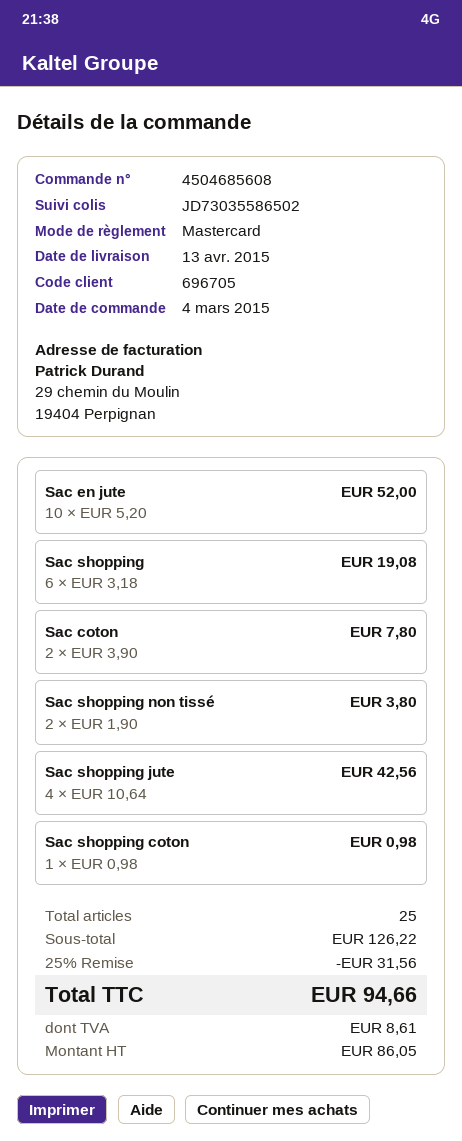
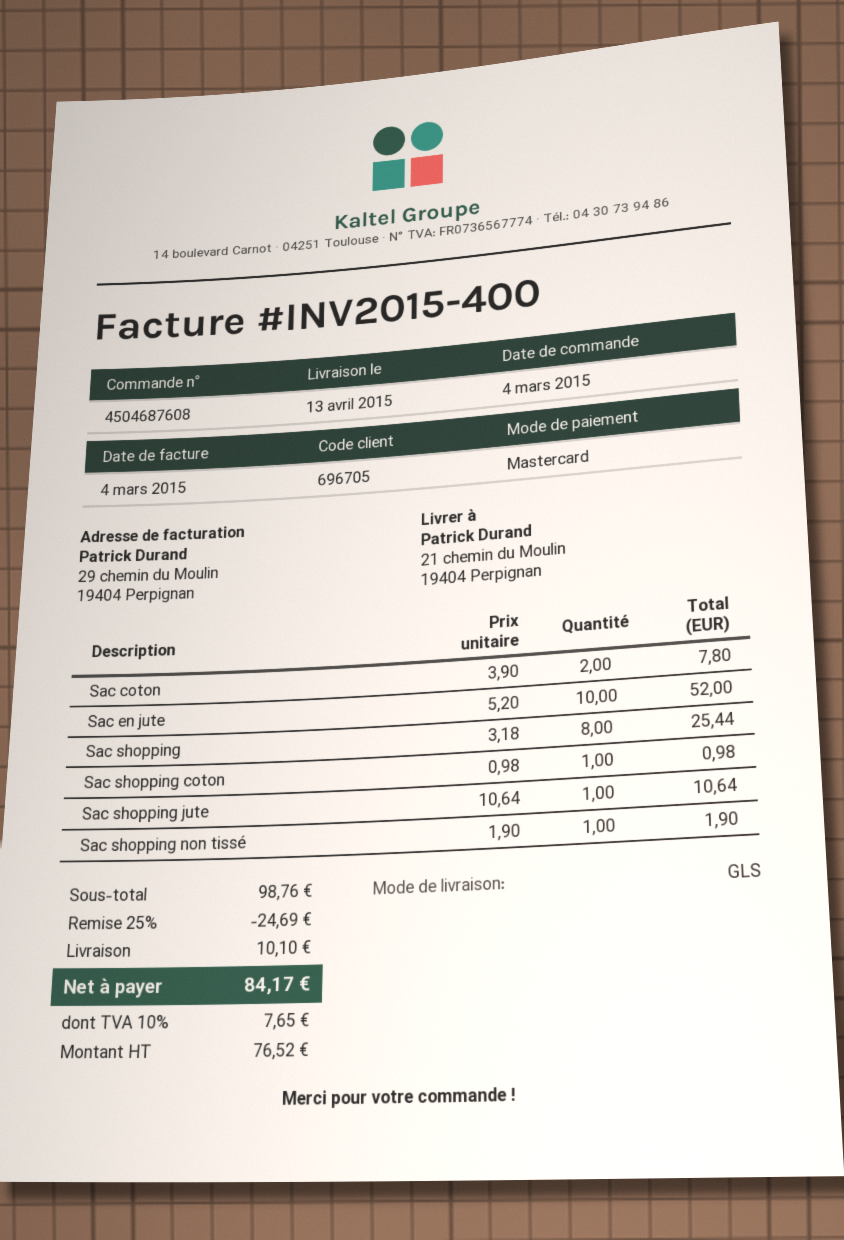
order number: 4504685608 -> 4504687608
Sac shopping: 6 x 3.18 = 19.08 -> 8 x 3.18 = 25.44
Sac shopping non tissé: 2 x 1.90 = 3.80 -> 1 x 1.90 = 1.90
Sac shopping jute: 4 x 10.64 = 42.56 -> 1 x 10.64 = 10.64
subtotal: 126.22 -> 98.76
discount: 25% = 31.56 -> 25% = 24.69
shipping: none -> 10.10
net: 86.05 -> 76.52
tax: 8.61 -> 7.65
total: 94.66 -> 84.17

